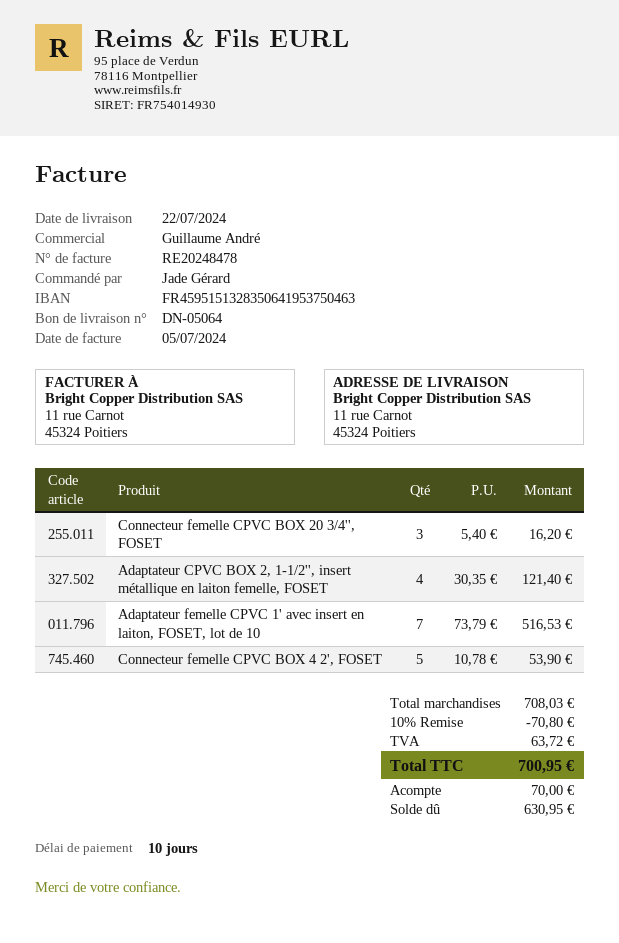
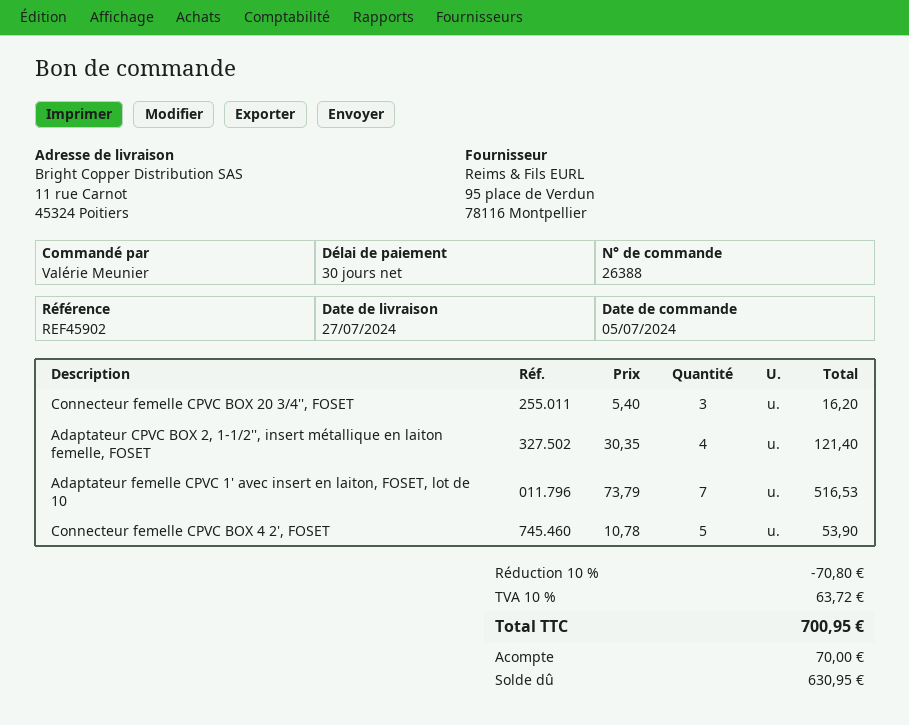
delivery date: 2024-07-22 -> 2024-07-27
payment terms: 10 days -> 30 days
ordered by: Jade Gérard -> Valérie Meunier

